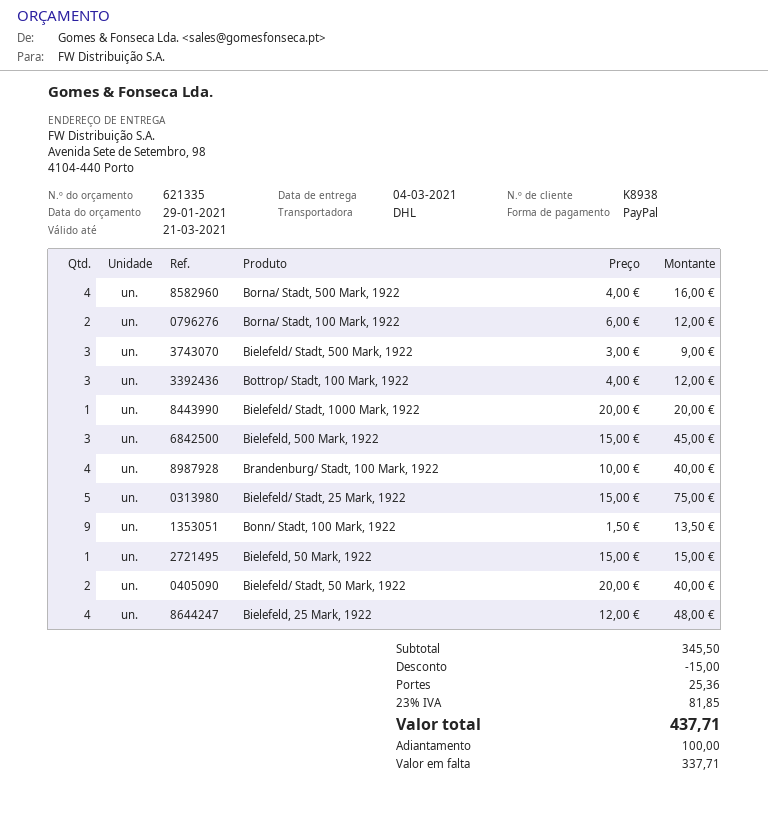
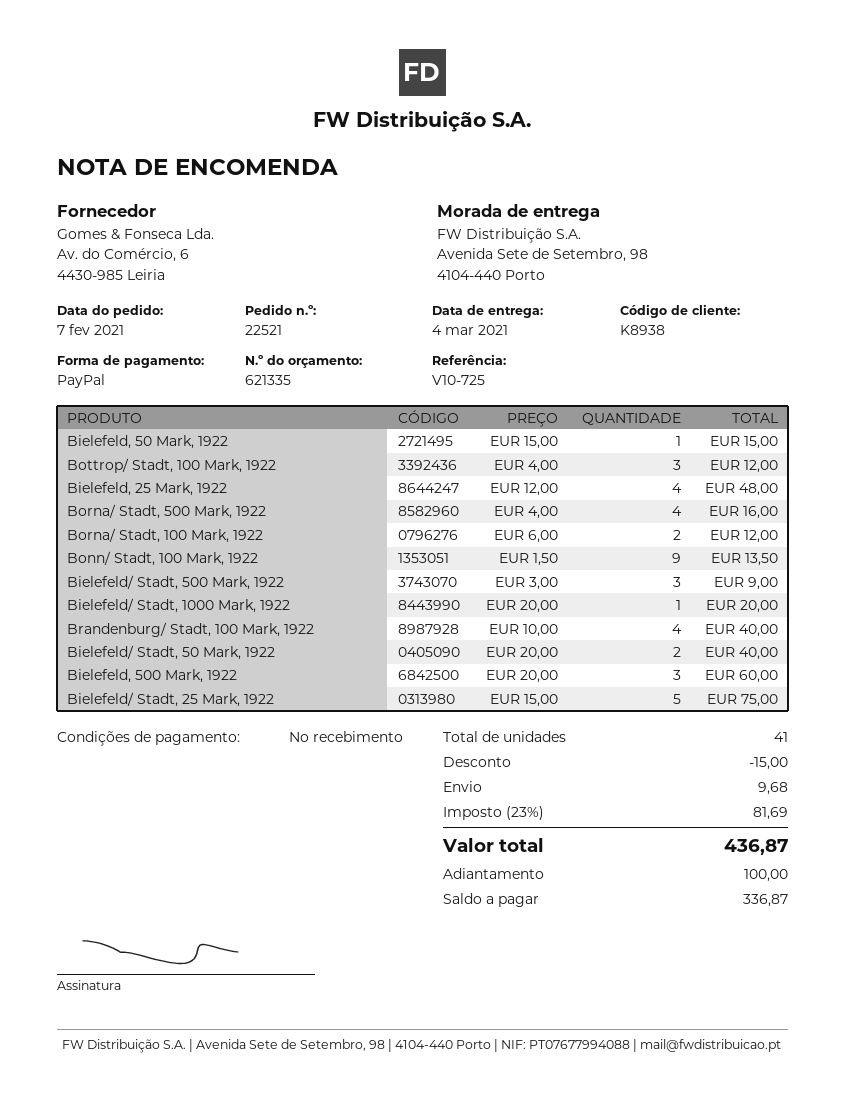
Bielefeld, 500 Mark, 1922: 3 x 15.00 = 45.00 -> 3 x 20.00 = 60.00
shipping: 25.36 -> 9.68
tax: 23% = 81.85 -> 23% = 81.69
total: 437.71 -> 436.87
balance: 337.71 -> 336.87

